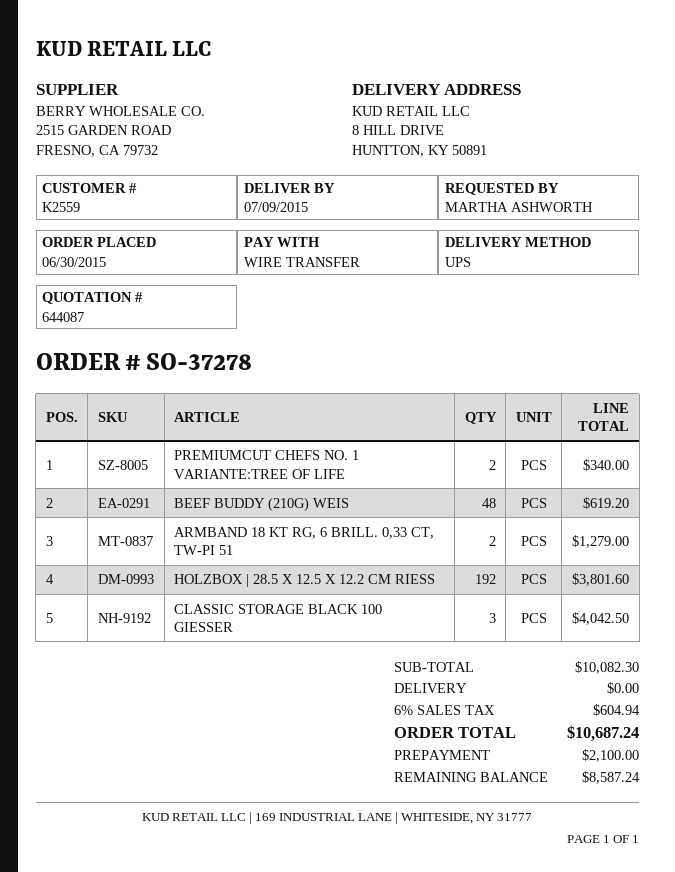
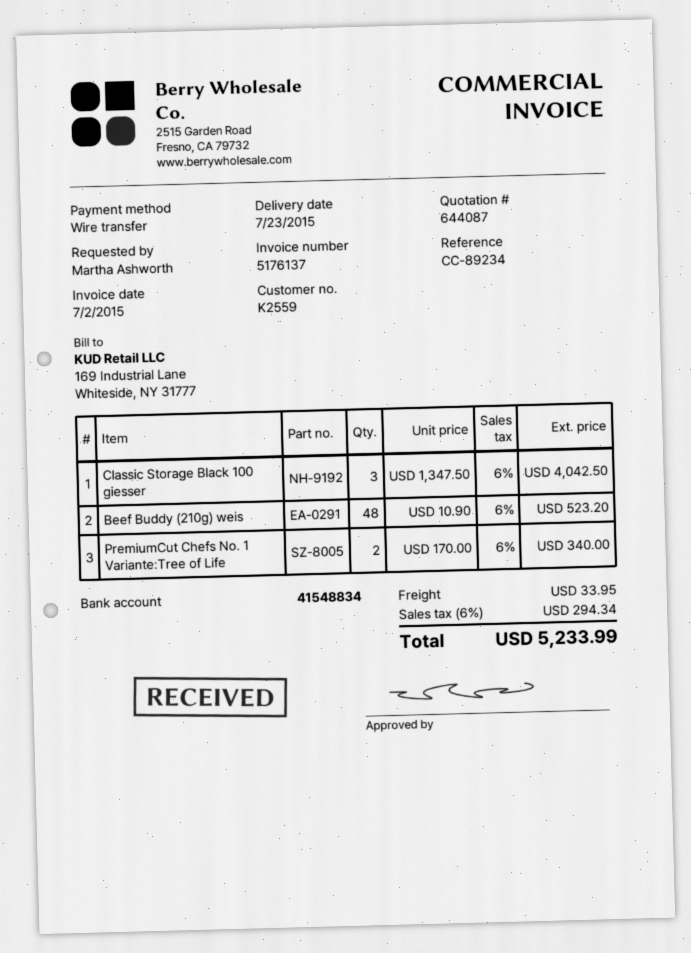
delivery date: 2015-07-09 -> 2015-07-23
BEEF BUDDY (210G) WEIS: 48 for 619.20 -> 48 for 523.20
ARMBAND 18 KT RG, 6 BRILL. 0,33 CT, TW-PI 51: 2 for 1279.00 -> none
HOLZBOX | 28.5 X 12.5 X 12.2 CM RIESS: 192 for 3801.60 -> none
shipping: 0.00 -> 33.95
tax: 6% = 604.94 -> 6% = 294.34
total: 10687.24 -> 5233.99

